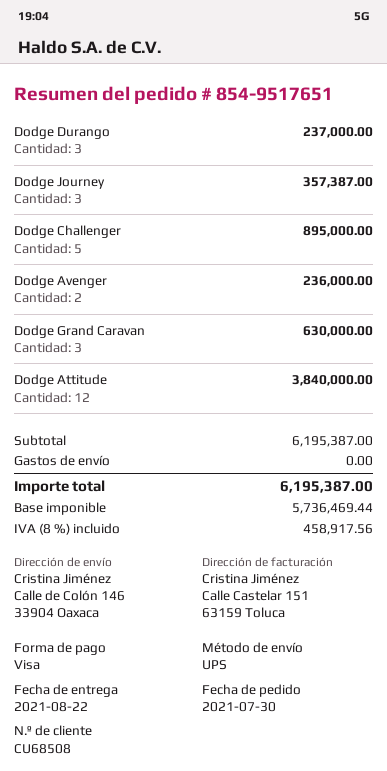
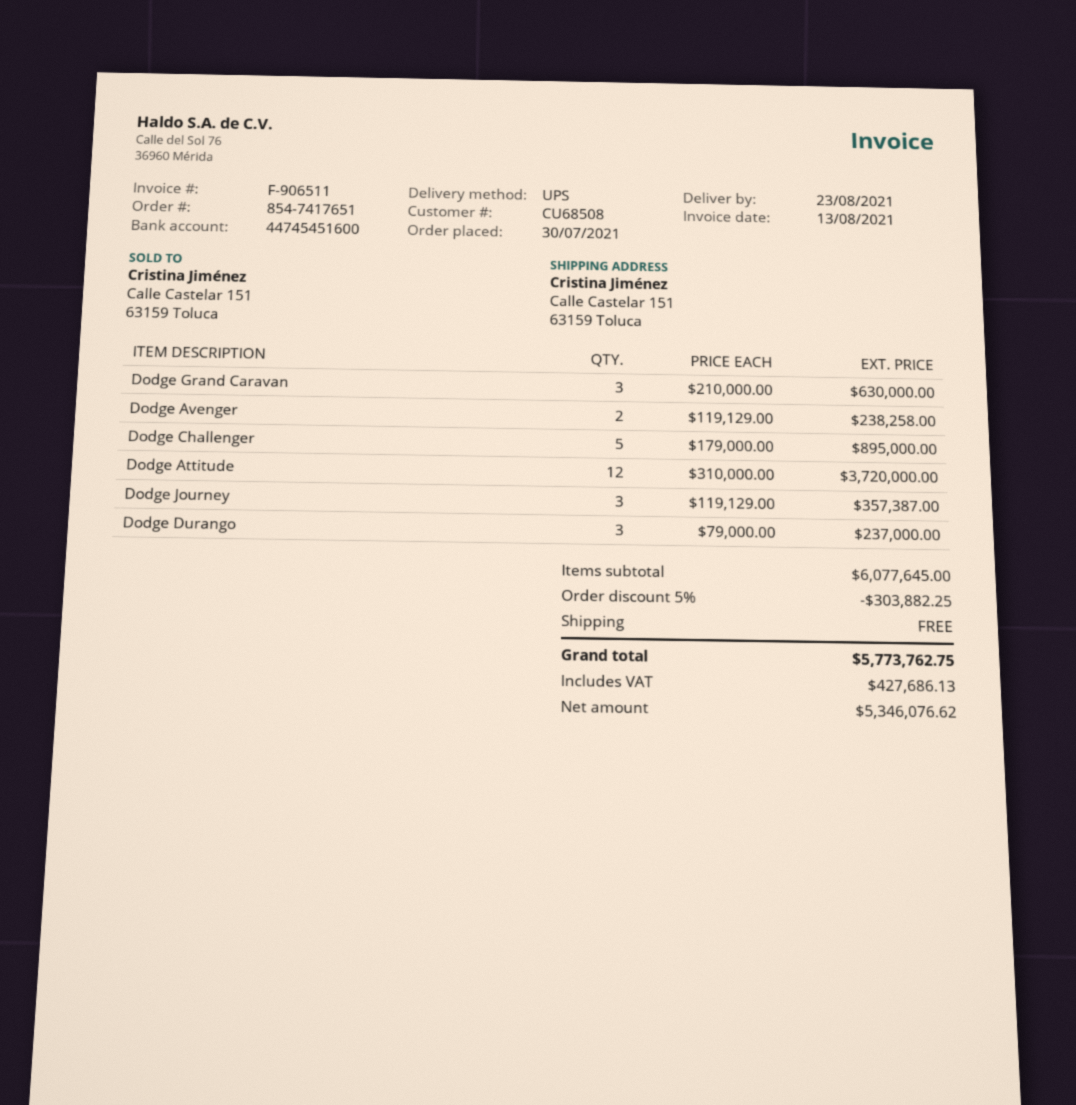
order number: 854-9517651 -> 854-7417651
delivery date: 2021-08-22 -> 2021-08-23
ship to: Calle de Colón 146, 33904 Oaxaca -> Calle Castelar 151, 63159 Toluca
Dodge Avenger: 2 for 236000.00 -> 2 for 238258.00
Dodge Attitude: 12 for 3840000.00 -> 12 for 3720000.00
subtotal: 6195387.00 -> 6077645.00
discount: none -> 5% = 303882.25
net: 5736469.44 -> 5346076.62
tax: 458917.56 -> 427686.13
total: 6195387.00 -> 5773762.75

